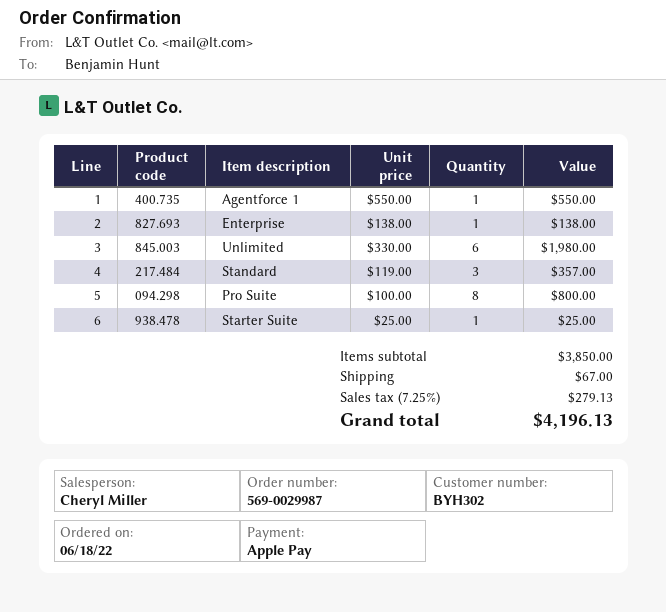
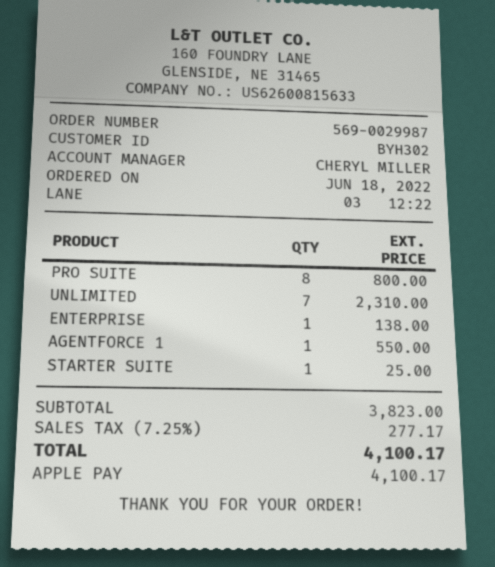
Unlimited: 6 for 1980.00 -> 7 for 2310.00
Standard: 3 for 357.00 -> none
subtotal: 3850.00 -> 3823.00
shipping: 67.00 -> none
tax: 7.25% = 279.13 -> 7.25% = 277.17
total: 4196.13 -> 4100.17

